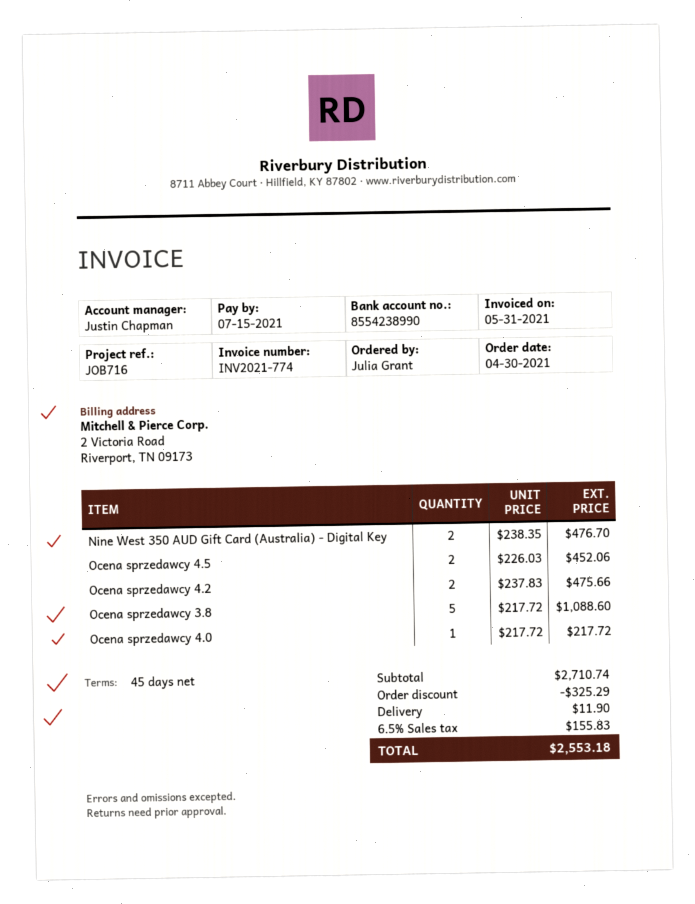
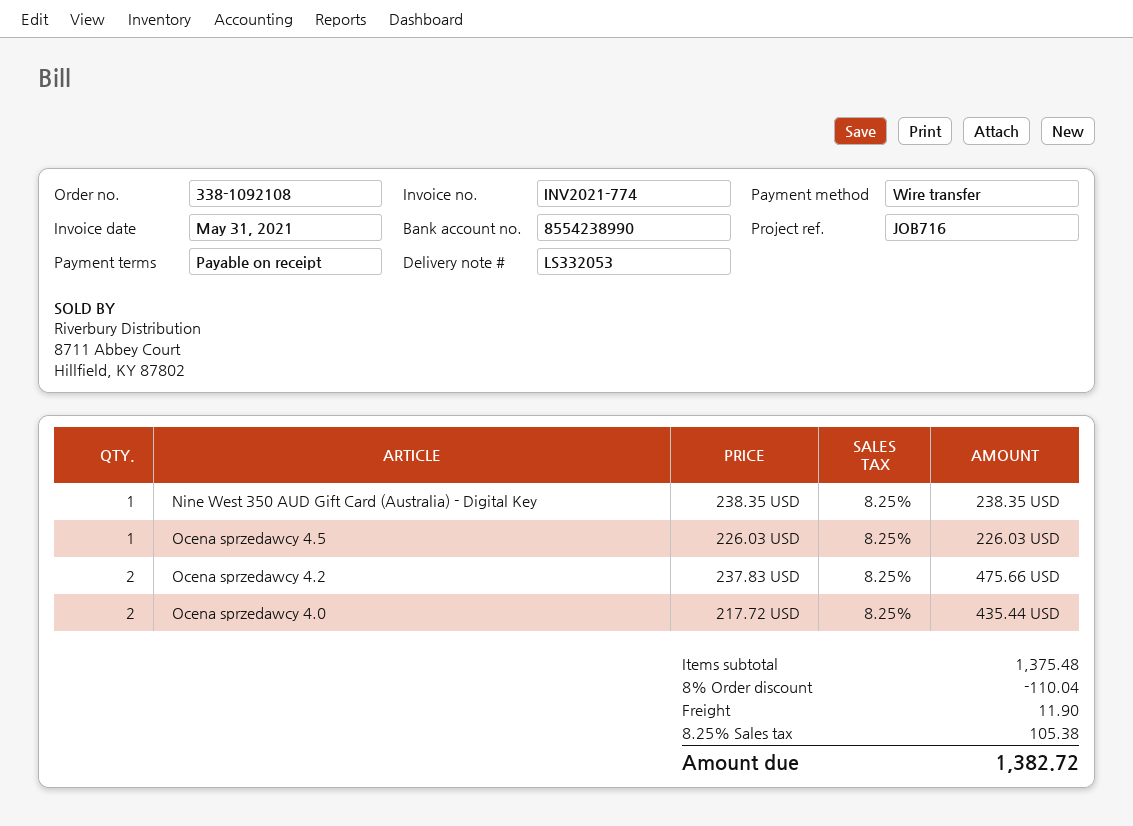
payment terms: 45 days -> on receipt
Nine West 350 AUD Gift Card (Australia) - Digital Key: 2 x 238.35 = 476.70 -> 1 x 238.35 = 238.35
Ocena sprzedawcy 4.5: 2 x 226.03 = 452.06 -> 1 x 226.03 = 226.03
Ocena sprzedawcy 3.8: 5 x 217.72 = 1088.60 -> none
Ocena sprzedawcy 4.0: 1 x 217.72 = 217.72 -> 2 x 217.72 = 435.44
subtotal: 2710.74 -> 1375.48
discount: 325.29 -> 110.04
tax: 6.5% = 155.83 -> 8.25% = 105.38
total: 2553.18 -> 1382.72

